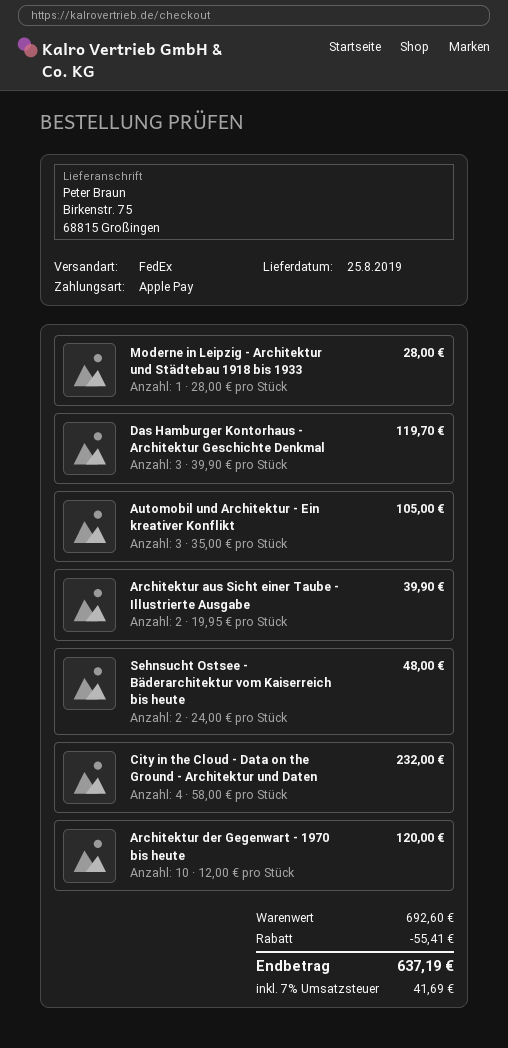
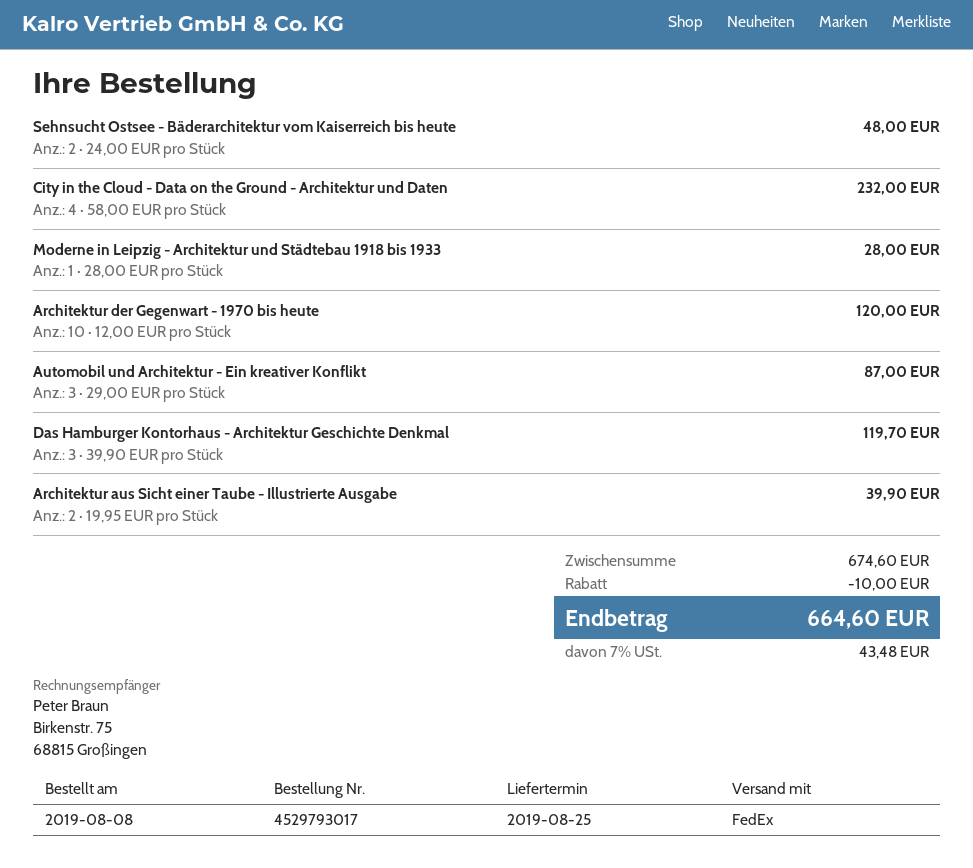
Automobil und Architektur - Ein kreativer Konflikt: 3 x 35.00 = 105.00 -> 3 x 29.00 = 87.00
subtotal: 692.60 -> 674.60
discount: 55.41 -> 10.00
tax: 7% = 41.69 -> 7% = 43.48
total: 637.19 -> 664.60

